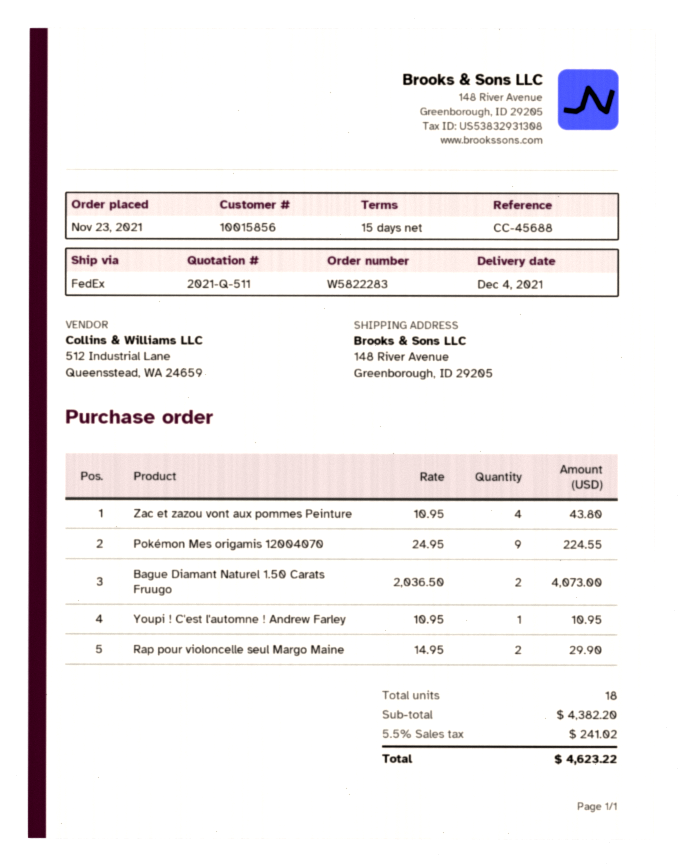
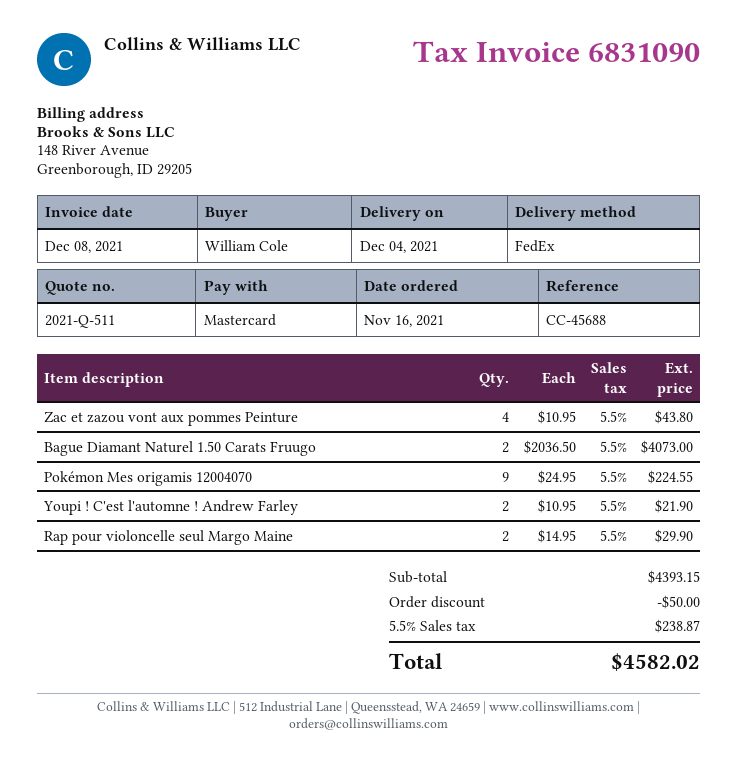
order date: 2021-11-23 -> 2021-11-16
Youpi ! C'est l'automne ! Andrew Farley: 1 x 10.95 = 10.95 -> 2 x 10.95 = 21.90
subtotal: 4382.20 -> 4393.15
discount: none -> 50.00
tax: 5.5% = 241.02 -> 5.5% = 238.87
total: 4623.22 -> 4582.02

